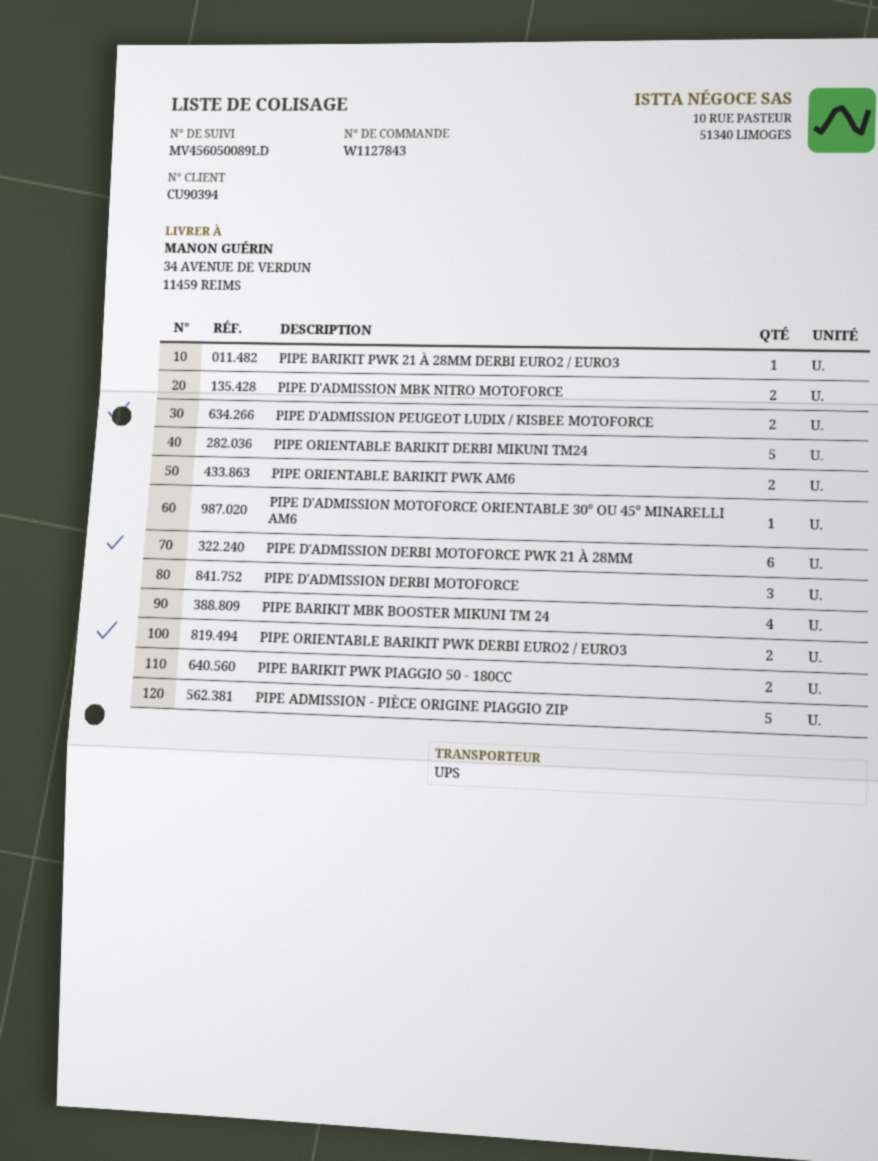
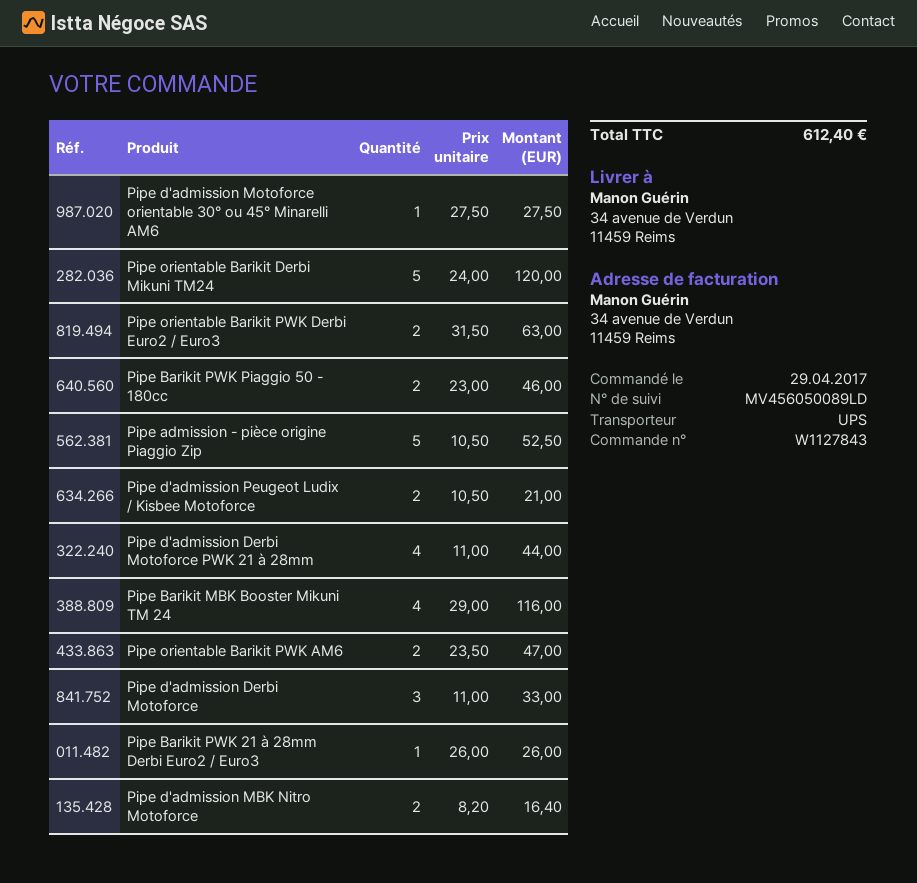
PIPE D'ADMISSION DERBI MOTOFORCE PWK 21 À 28MM: 6 -> 4

